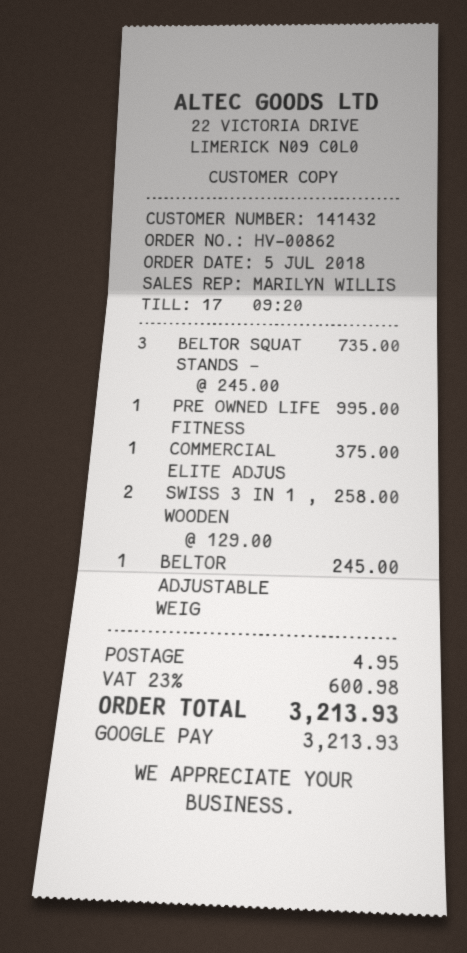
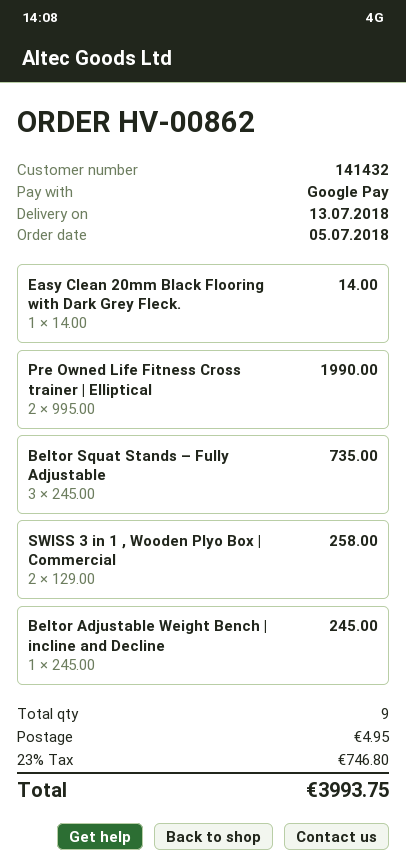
PRE OWNED LIFE FITNESS: 1 x 995.00 = 995.00 -> 2 x 995.00 = 1990.00
COMMERCIAL ELITE ADJUS: 1 x 375.00 = 375.00 -> none
Easy Clean 20mm Black Flooring with Dark Grey Fleck.: none -> 1 x 14.00 = 14.00
tax: 23% = 600.98 -> 23% = 746.80
total: 3213.93 -> 3993.75

